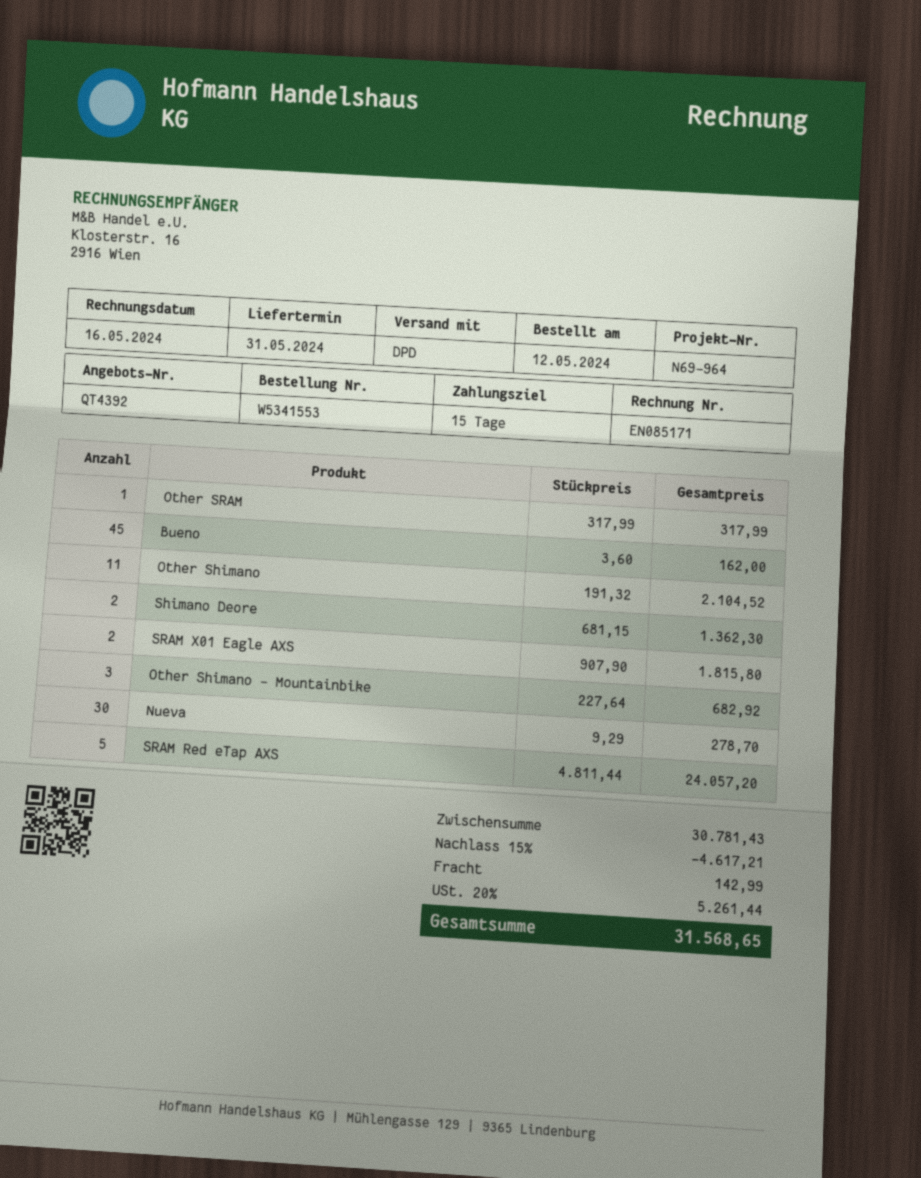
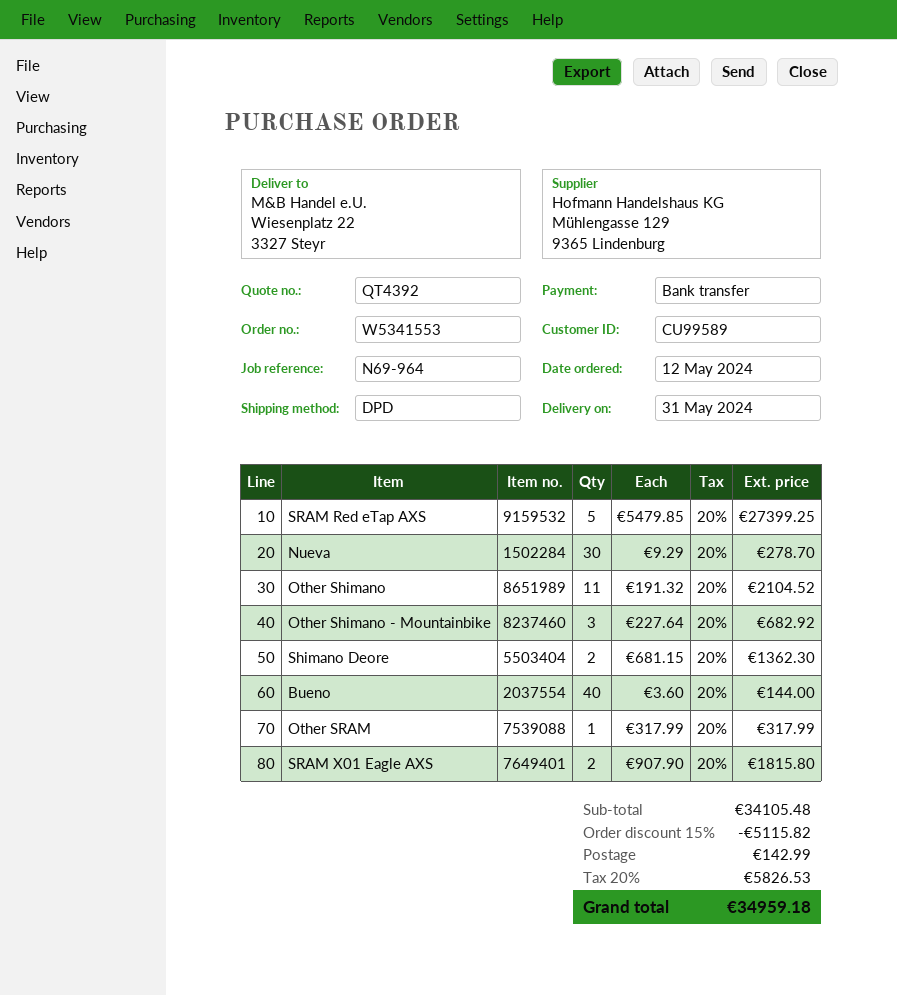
Bueno: 45 x 3.60 = 162.00 -> 40 x 3.60 = 144.00
SRAM Red eTap AXS: 5 x 4811.44 = 24057.20 -> 5 x 5479.85 = 27399.25
subtotal: 30781.43 -> 34105.48
discount: 15% = 4617.21 -> 15% = 5115.82
tax: 20% = 5261.44 -> 20% = 5826.53
total: 31568.65 -> 34959.18

